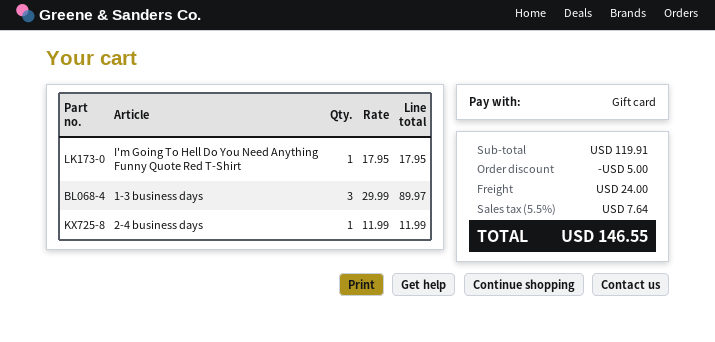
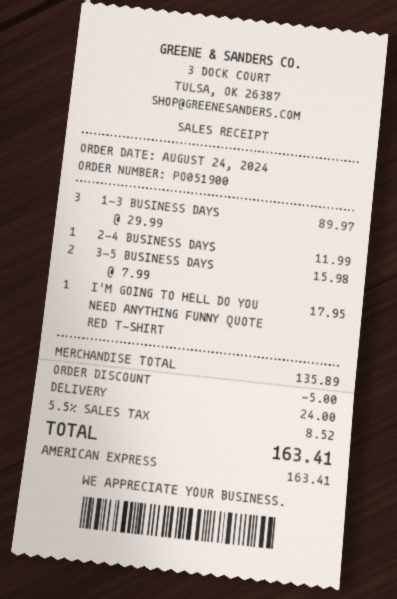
payment method: gift card -> American Express
3-5 BUSINESS DAYS: none -> 2 x 7.99 = 15.98
subtotal: 119.91 -> 135.89
tax: 5.5% = 7.64 -> 5.5% = 8.52
total: 146.55 -> 163.41

